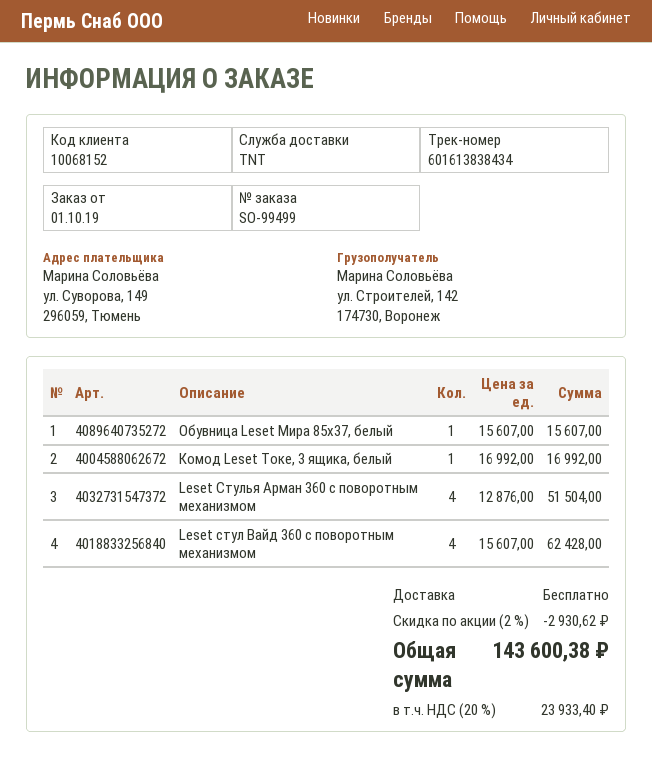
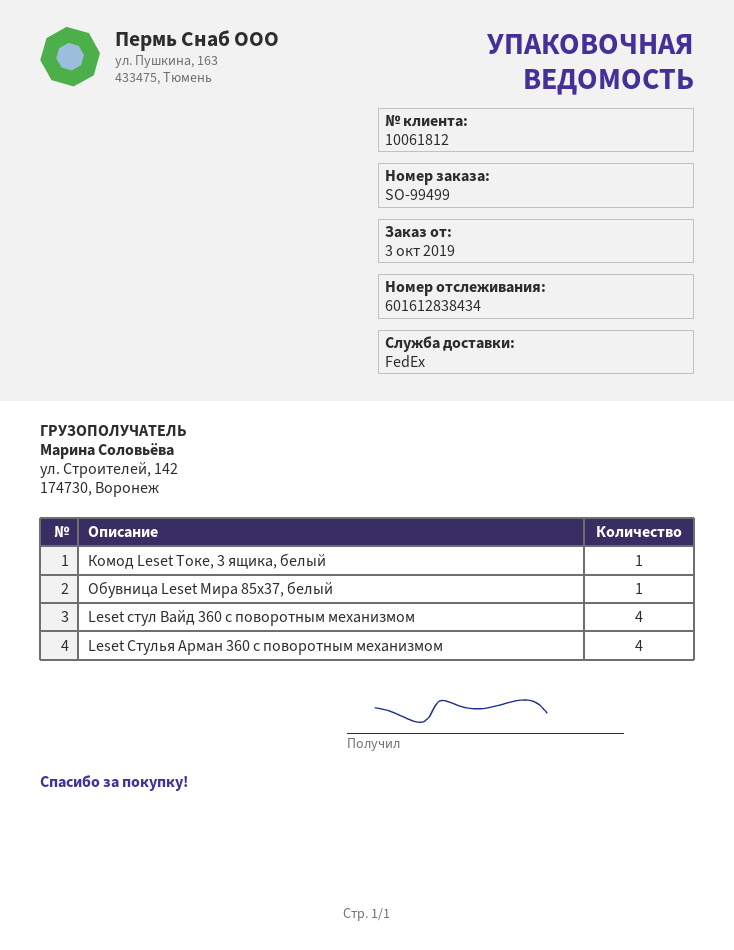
order date: 2019-10-01 -> 2019-10-03
customer number: 10068152 -> 10061812
shipping method: TNT -> FedEx
tracking number: 601613838434 -> 601612838434

